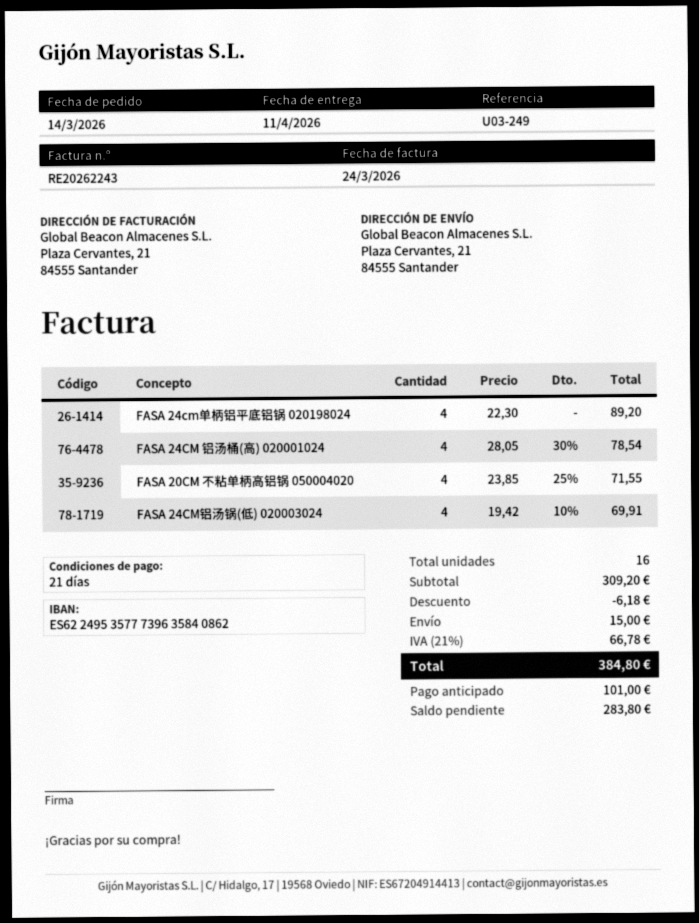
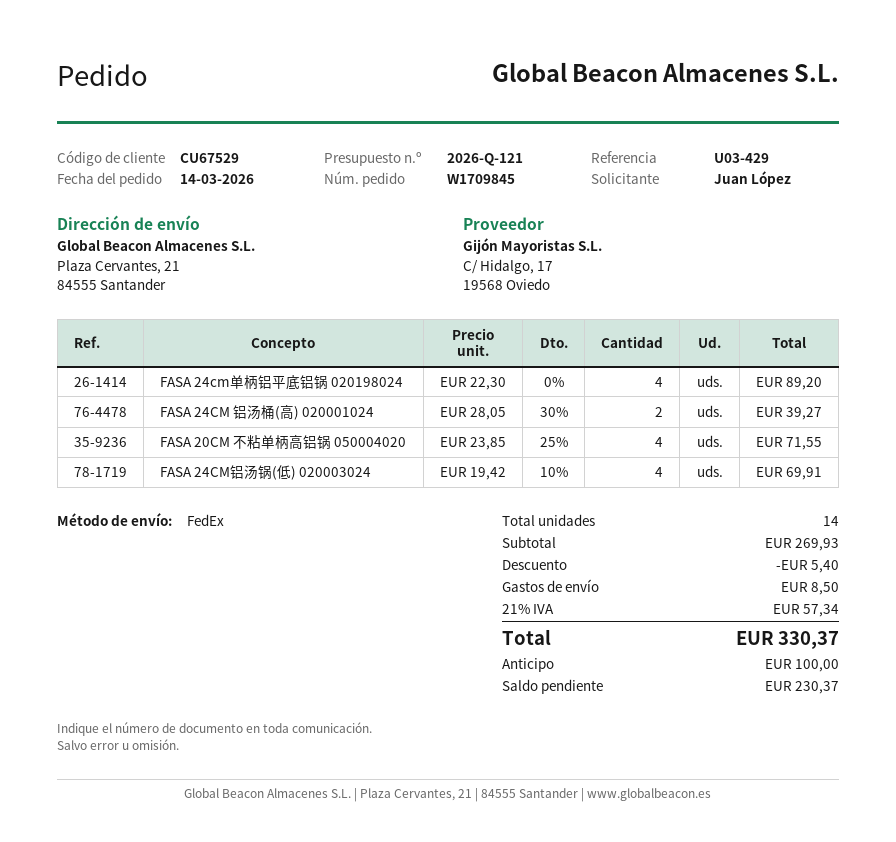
reference: U03-249 -> U03-429
FASA 24CM 铝汤桶(高) 020001024: 4 x 28.05 - 30% = 78.54 -> 2 x 28.05 - 30% = 39.27
total quantity: 16 -> 14
subtotal: 309.20 -> 269.93
discount: 6.18 -> 5.40
shipping: 15.00 -> 8.50
tax: 21% = 66.78 -> 21% = 57.34
total: 384.80 -> 330.37
deposit: 101.00 -> 100.00
balance: 283.80 -> 230.37

